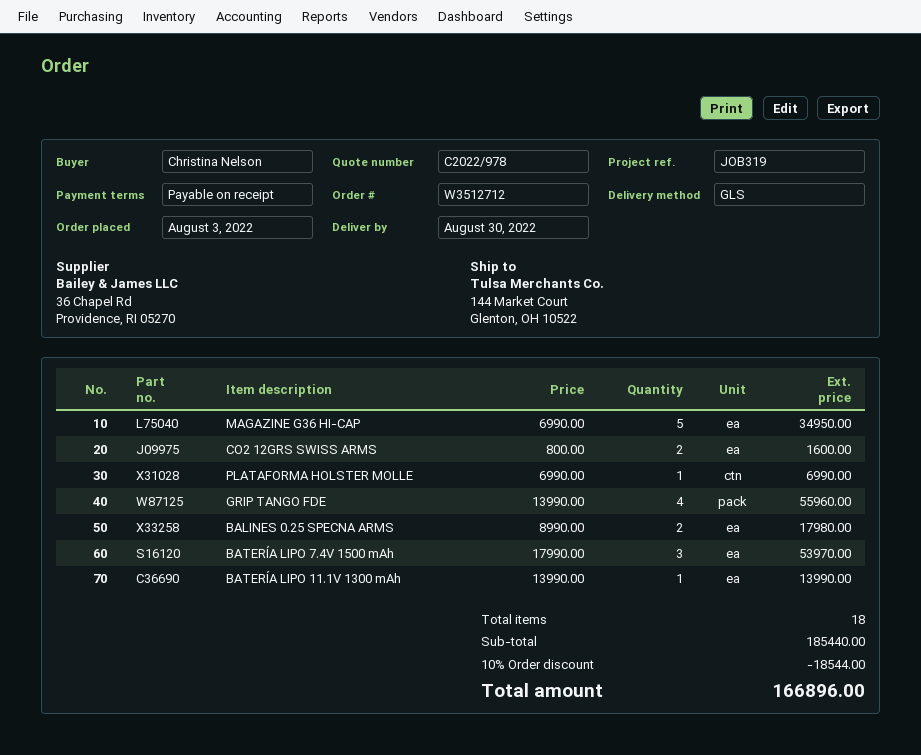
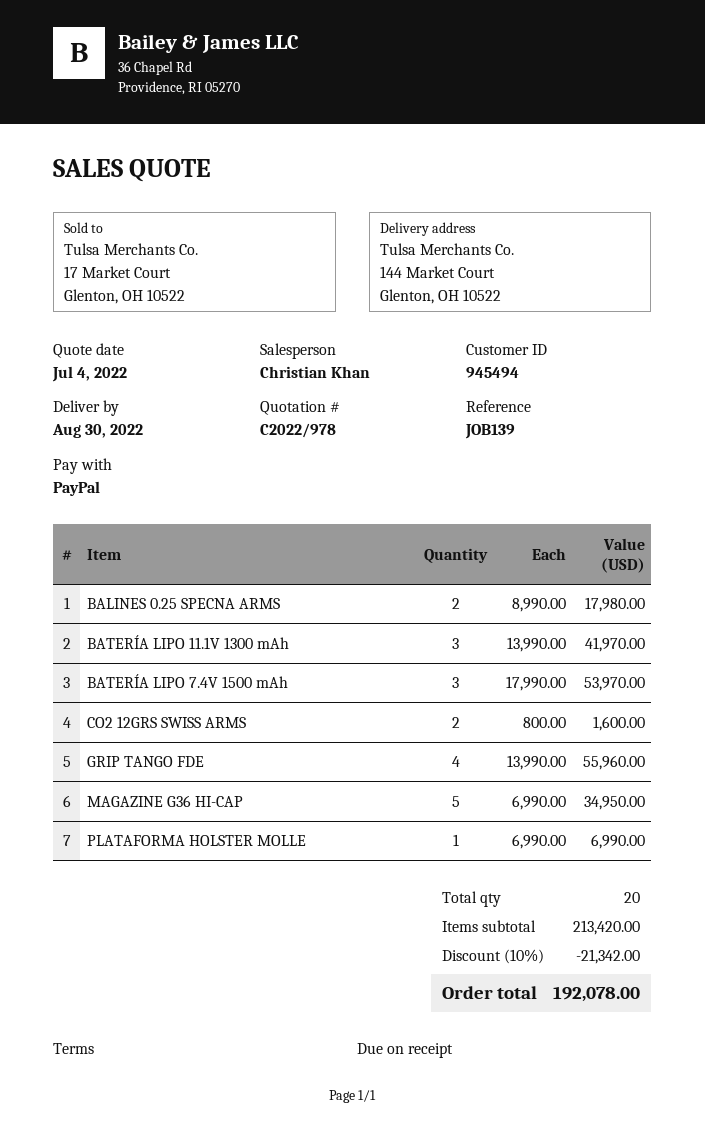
reference: JOB319 -> JOB139
BATERÍA LIPO 11.1V 1300 mAh: 1 x 13990.00 = 13990.00 -> 3 x 13990.00 = 41970.00
total quantity: 18 -> 20
subtotal: 185440.00 -> 213420.00
discount: 10% = 18544.00 -> 10% = 21342.00
total: 166896.00 -> 192078.00

